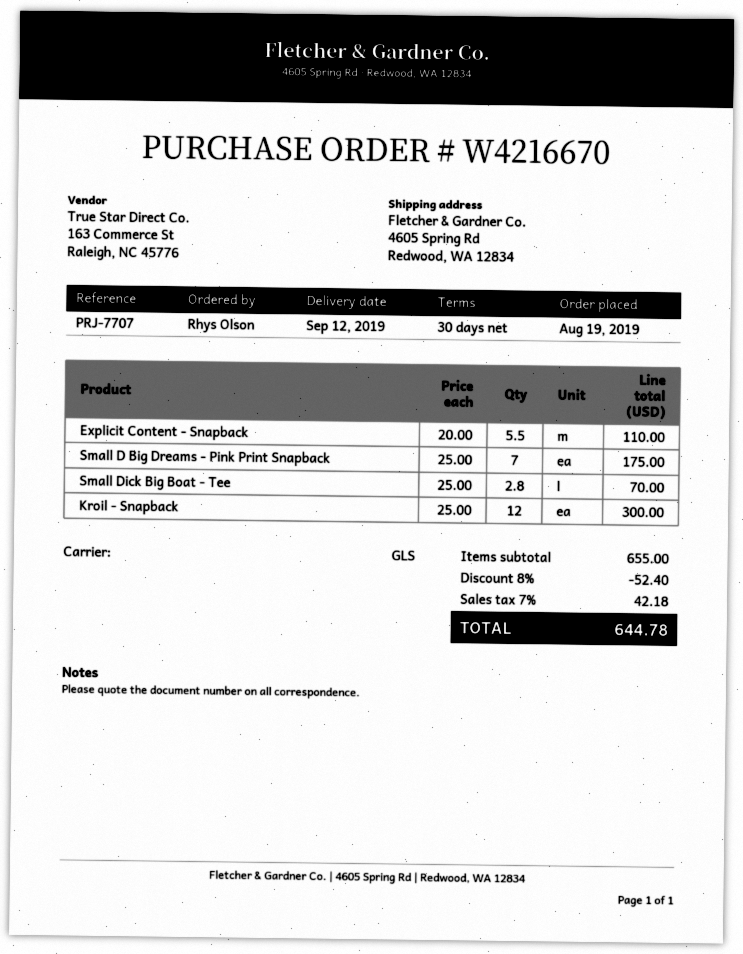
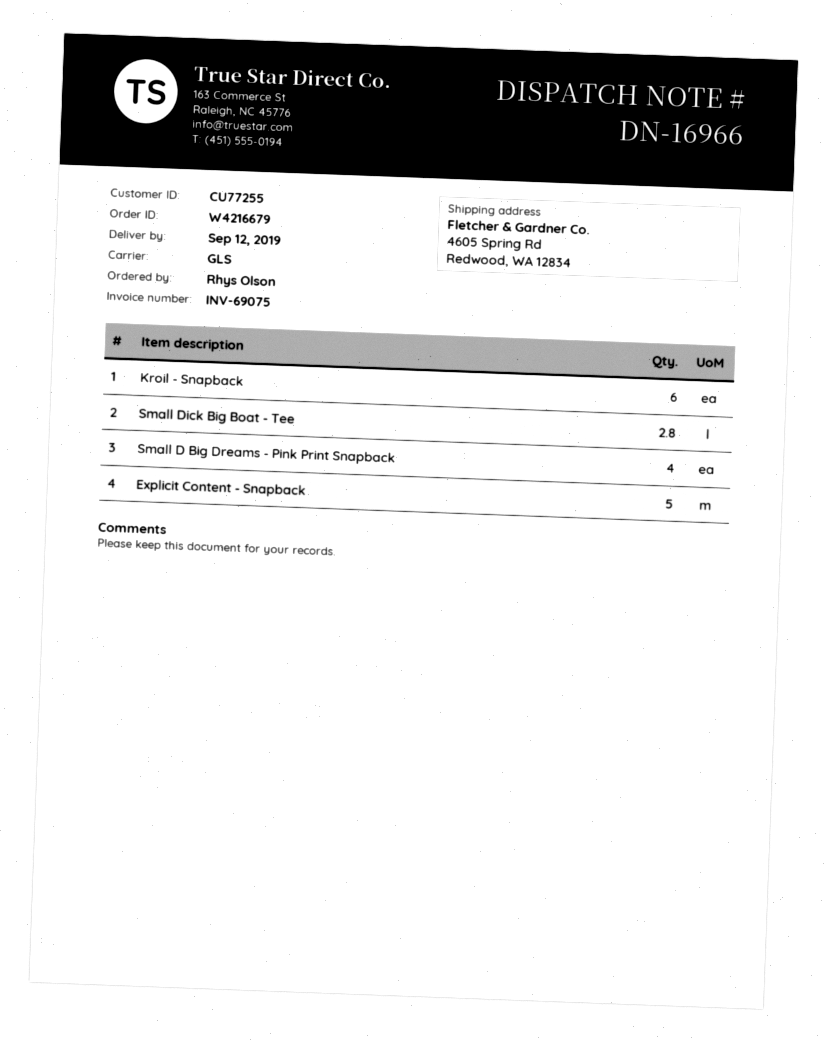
order number: W4216670 -> W4216679
Explicit Content - Snapback: 5.5 -> 5
Small D Big Dreams - Pink Print Snapback: 7 -> 4
Kroil - Snapback: 12 -> 6

